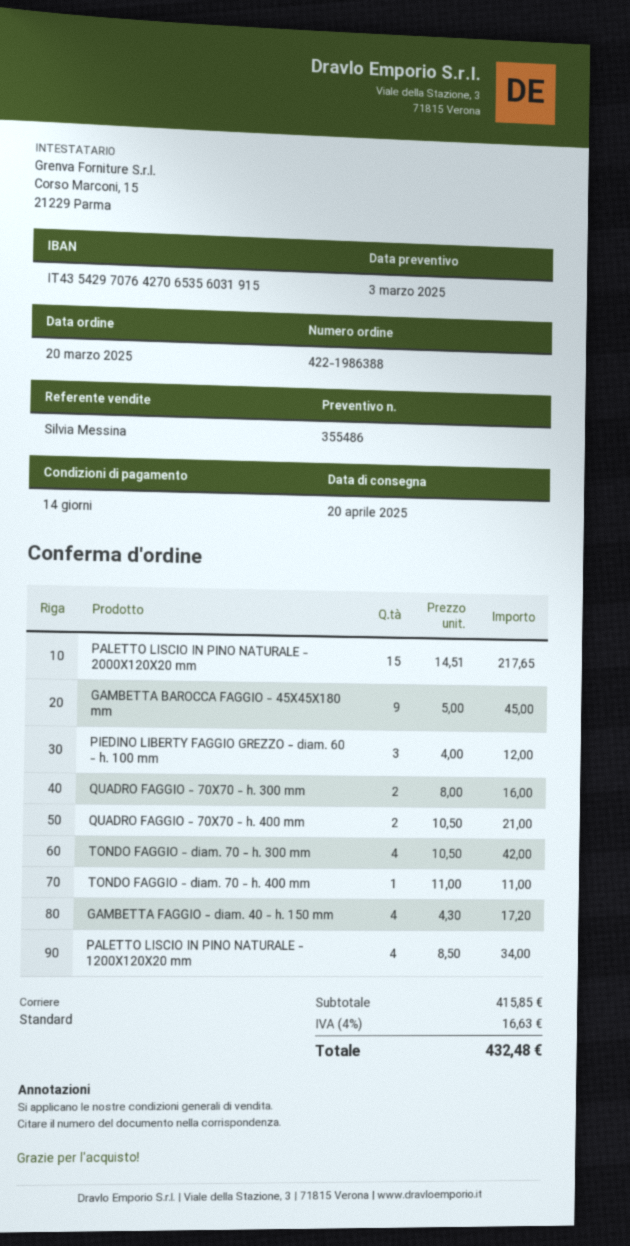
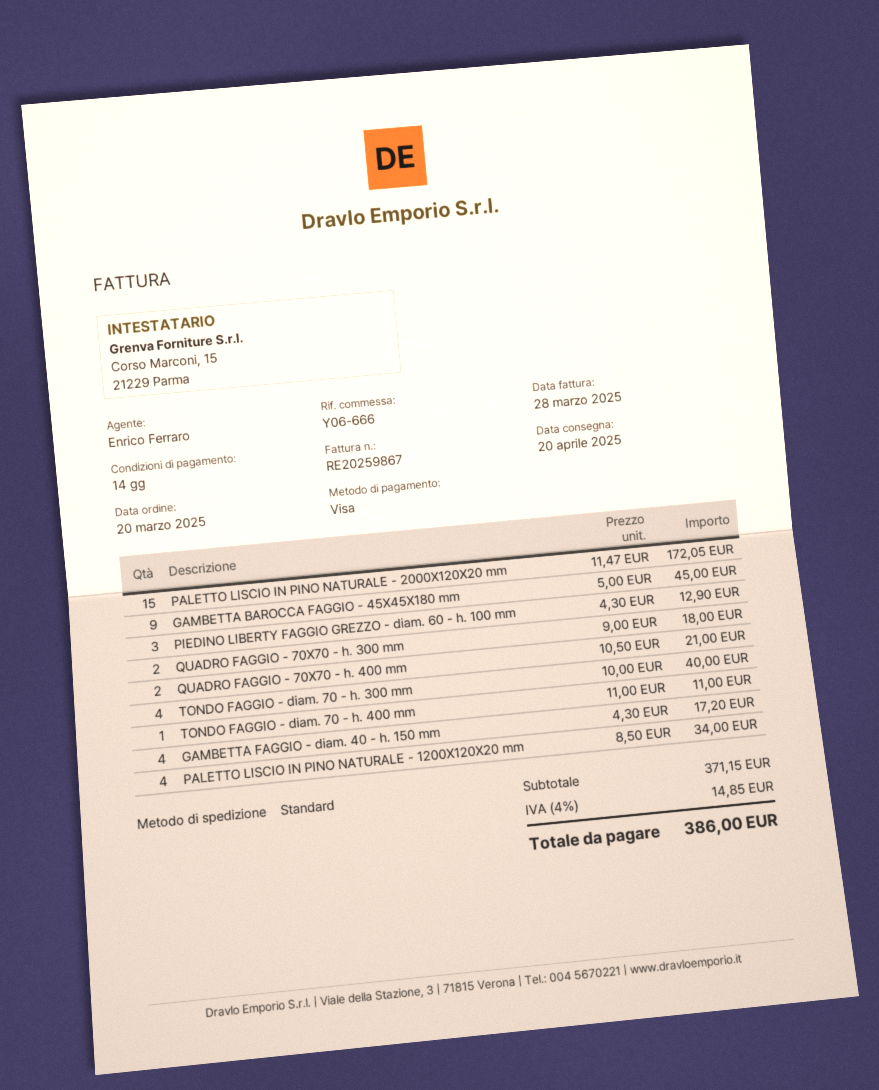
sales rep: Silvia Messina -> Enrico Ferraro
PALETTO LISCIO IN PINO NATURALE - 2000X120X20 mm: 15 x 14.51 = 217.65 -> 15 x 11.47 = 172.05
PIEDINO LIBERTY FAGGIO GREZZO - diam. 60 - h. 100 mm: 3 x 4.00 = 12.00 -> 3 x 4.30 = 12.90
QUADRO FAGGIO - 70X70 - h. 300 mm: 2 x 8.00 = 16.00 -> 2 x 9.00 = 18.00
TONDO FAGGIO - diam. 70 - h. 300 mm: 4 x 10.50 = 42.00 -> 4 x 10.00 = 40.00
subtotal: 415.85 -> 371.15
tax: 4% = 16.63 -> 4% = 14.85
total: 432.48 -> 386.00

